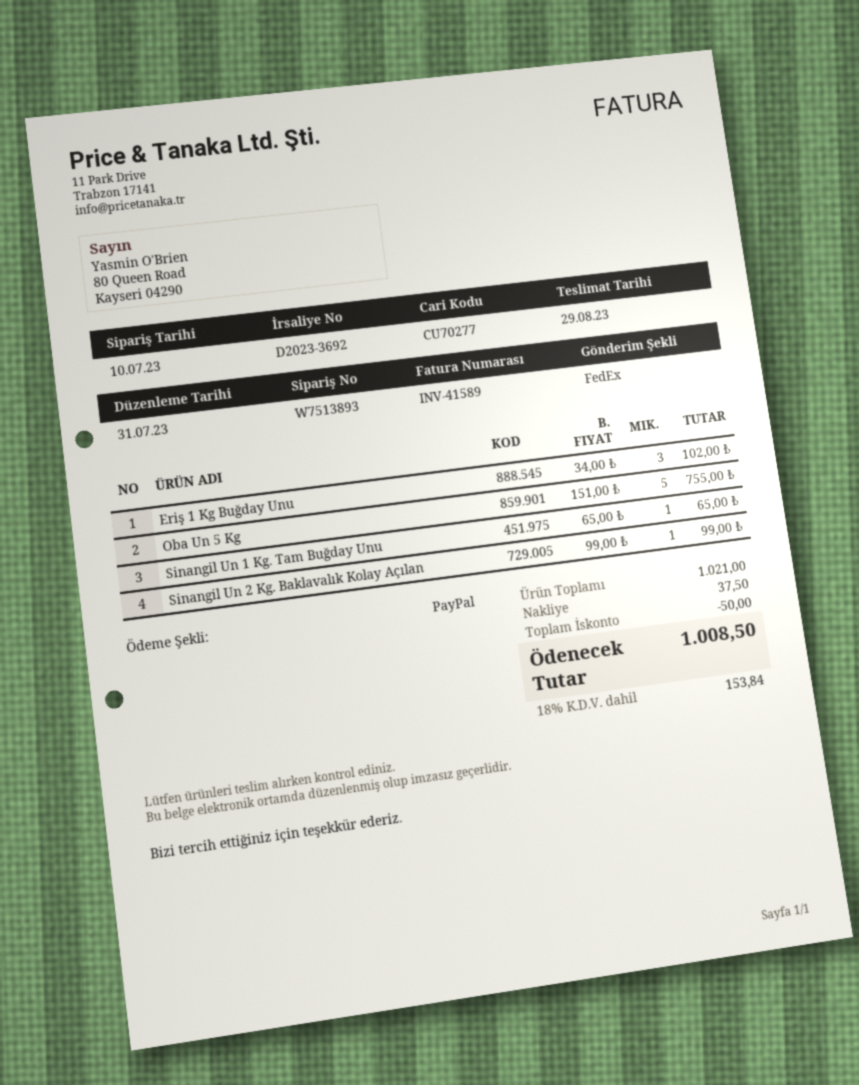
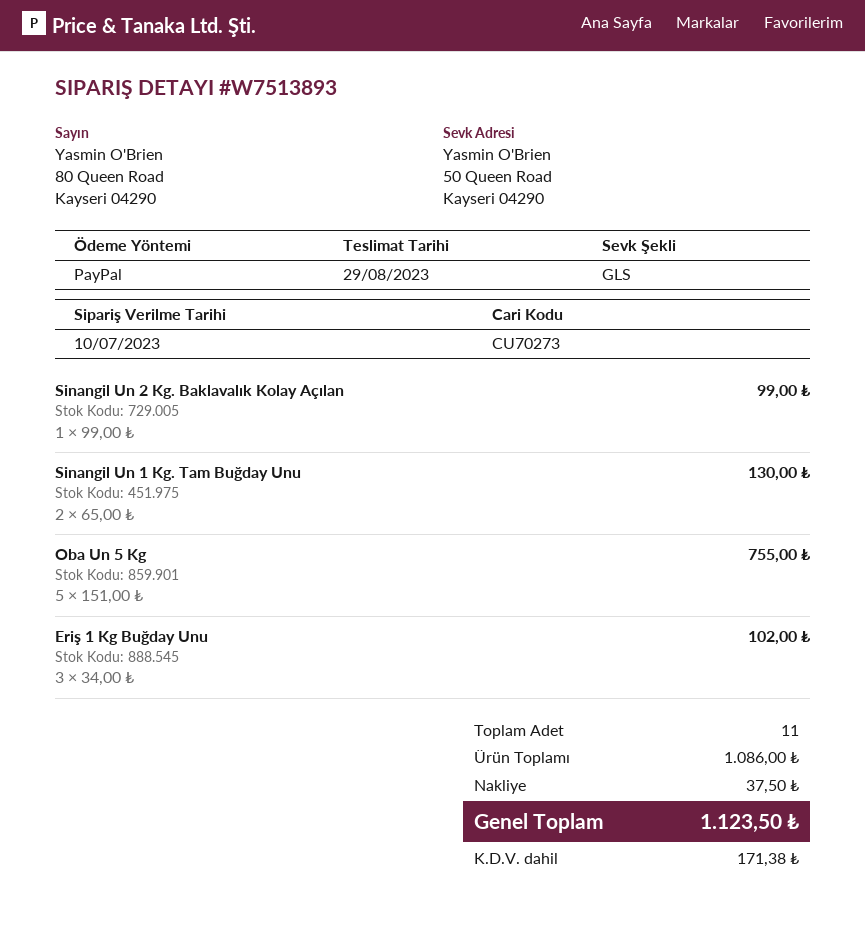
customer number: CU70277 -> CU70273
shipping method: FedEx -> GLS
Sinangil Un 1 Kg. Tam Buğday Unu: 1 x 65.00 = 65.00 -> 2 x 65.00 = 130.00
subtotal: 1021.00 -> 1086.00
discount: 50.00 -> none
tax: 153.84 -> 171.38
total: 1008.50 -> 1123.50

